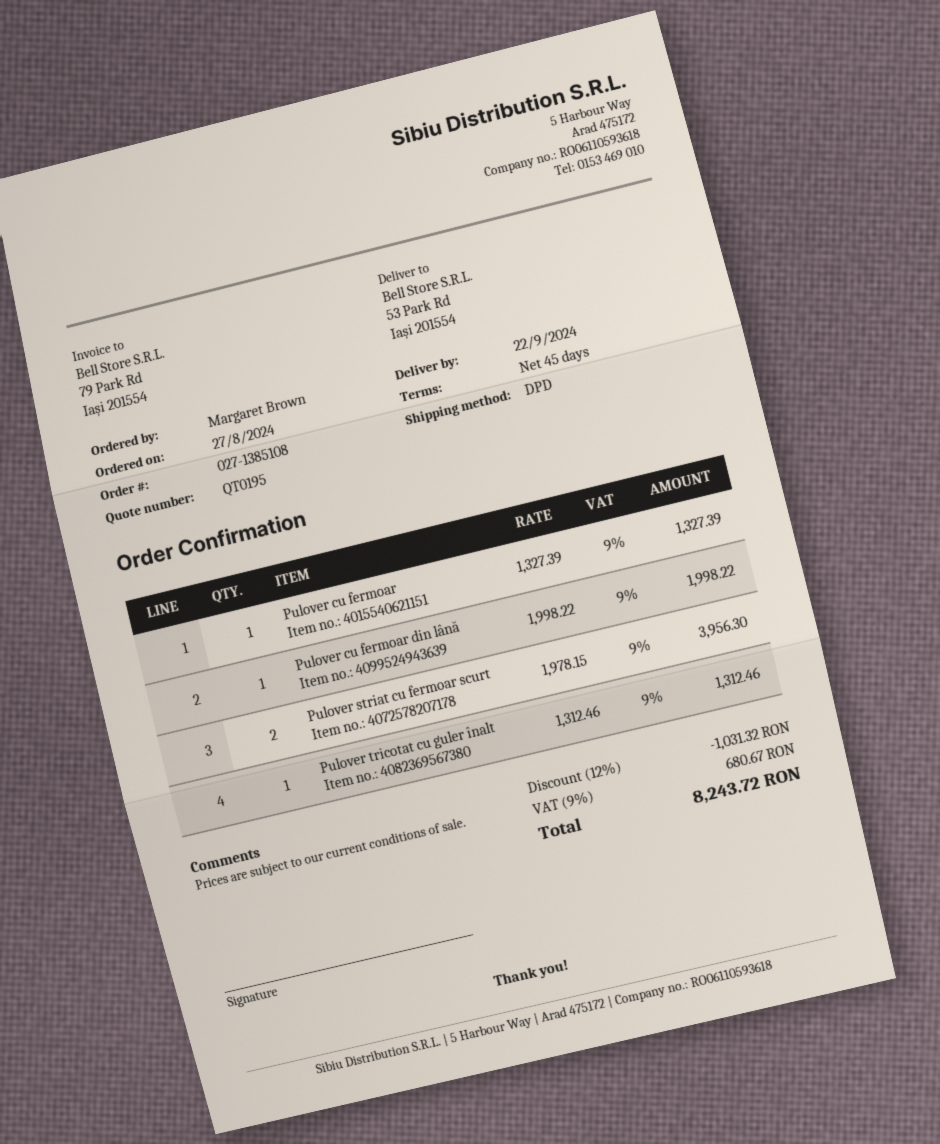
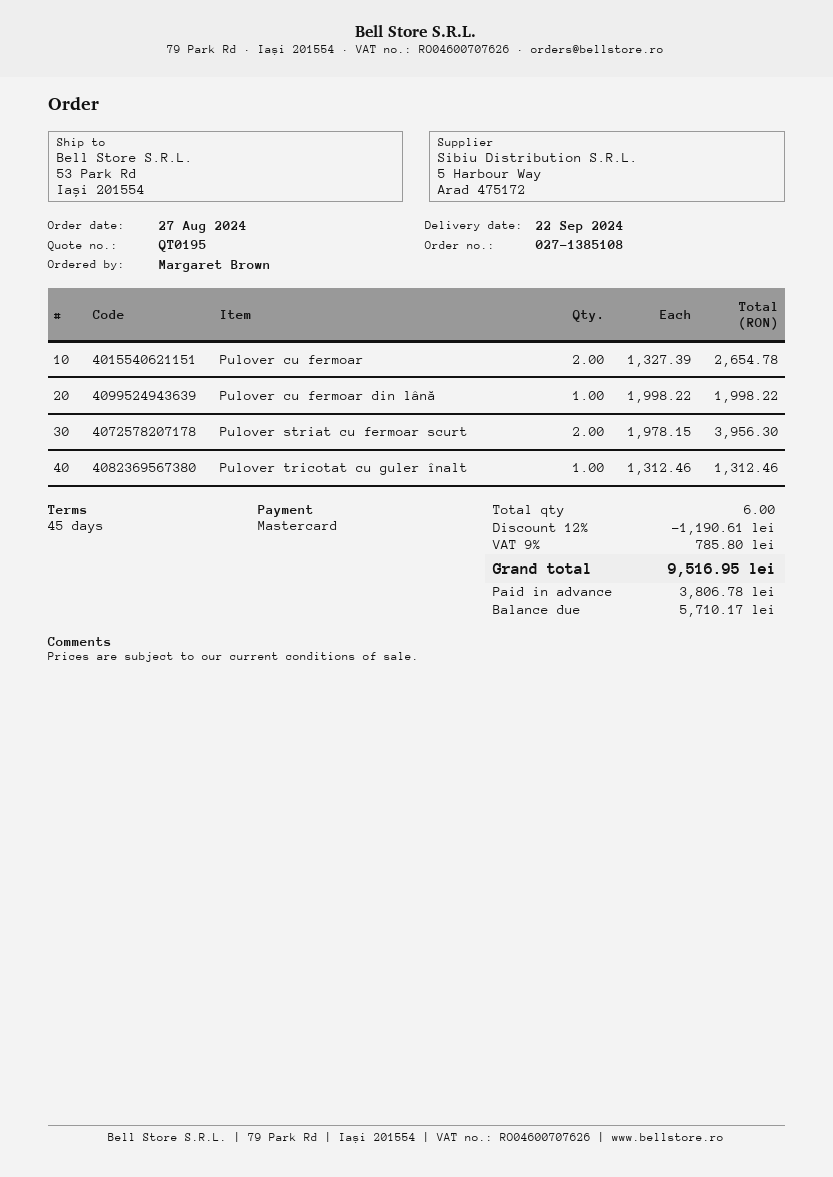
Pulover cu fermoar: 1 x 1327.39 = 1327.39 -> 2 x 1327.39 = 2654.78
discount: 12% = 1031.32 -> 12% = 1190.61
tax: 9% = 680.67 -> 9% = 785.80
total: 8243.72 -> 9516.95

